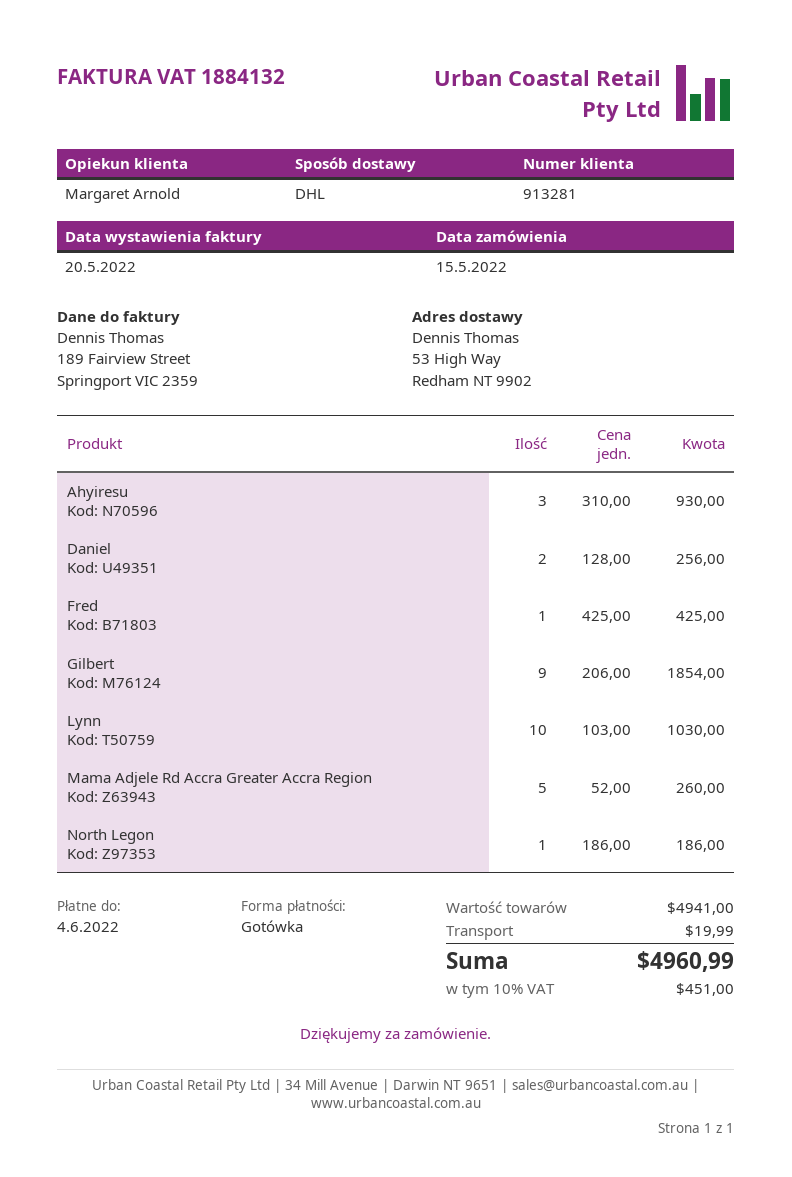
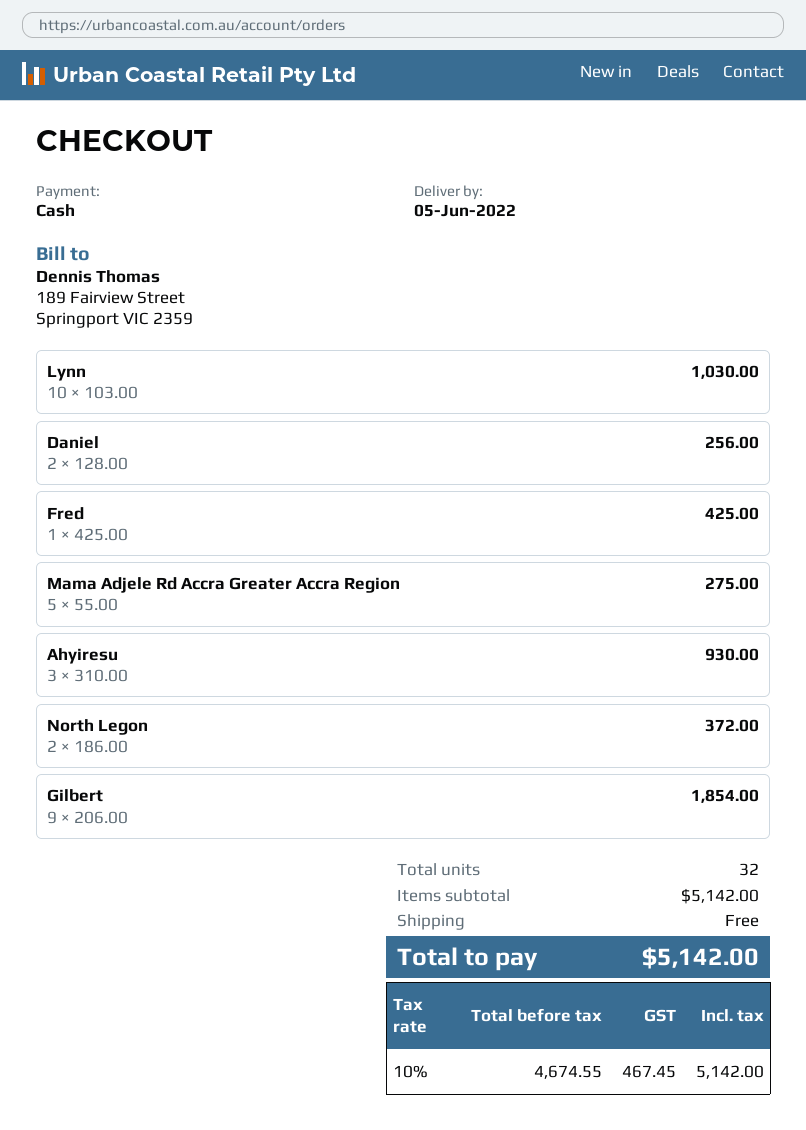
Mama Adjele Rd Accra Greater Accra Region: 5 x 52.00 = 260.00 -> 5 x 55.00 = 275.00
North Legon: 1 x 186.00 = 186.00 -> 2 x 186.00 = 372.00
subtotal: 4941.00 -> 5142.00
shipping: 19.99 -> 0.00
tax: 10% = 451.00 -> 10% = 467.45
total: 4960.99 -> 5142.00

